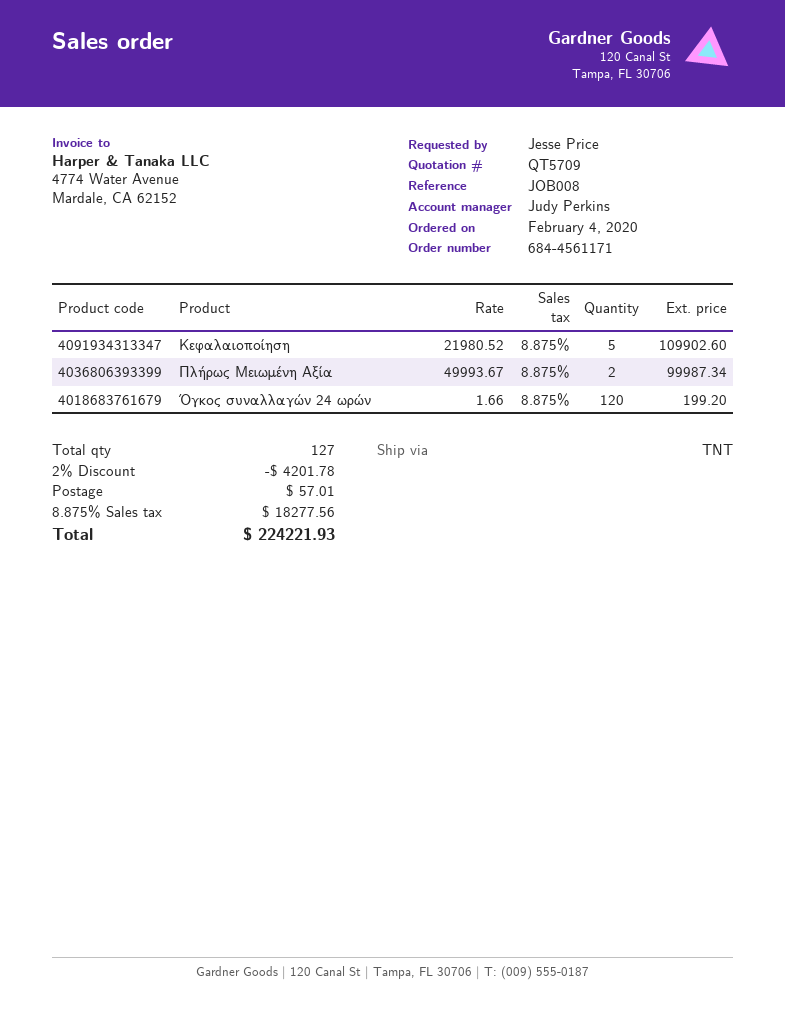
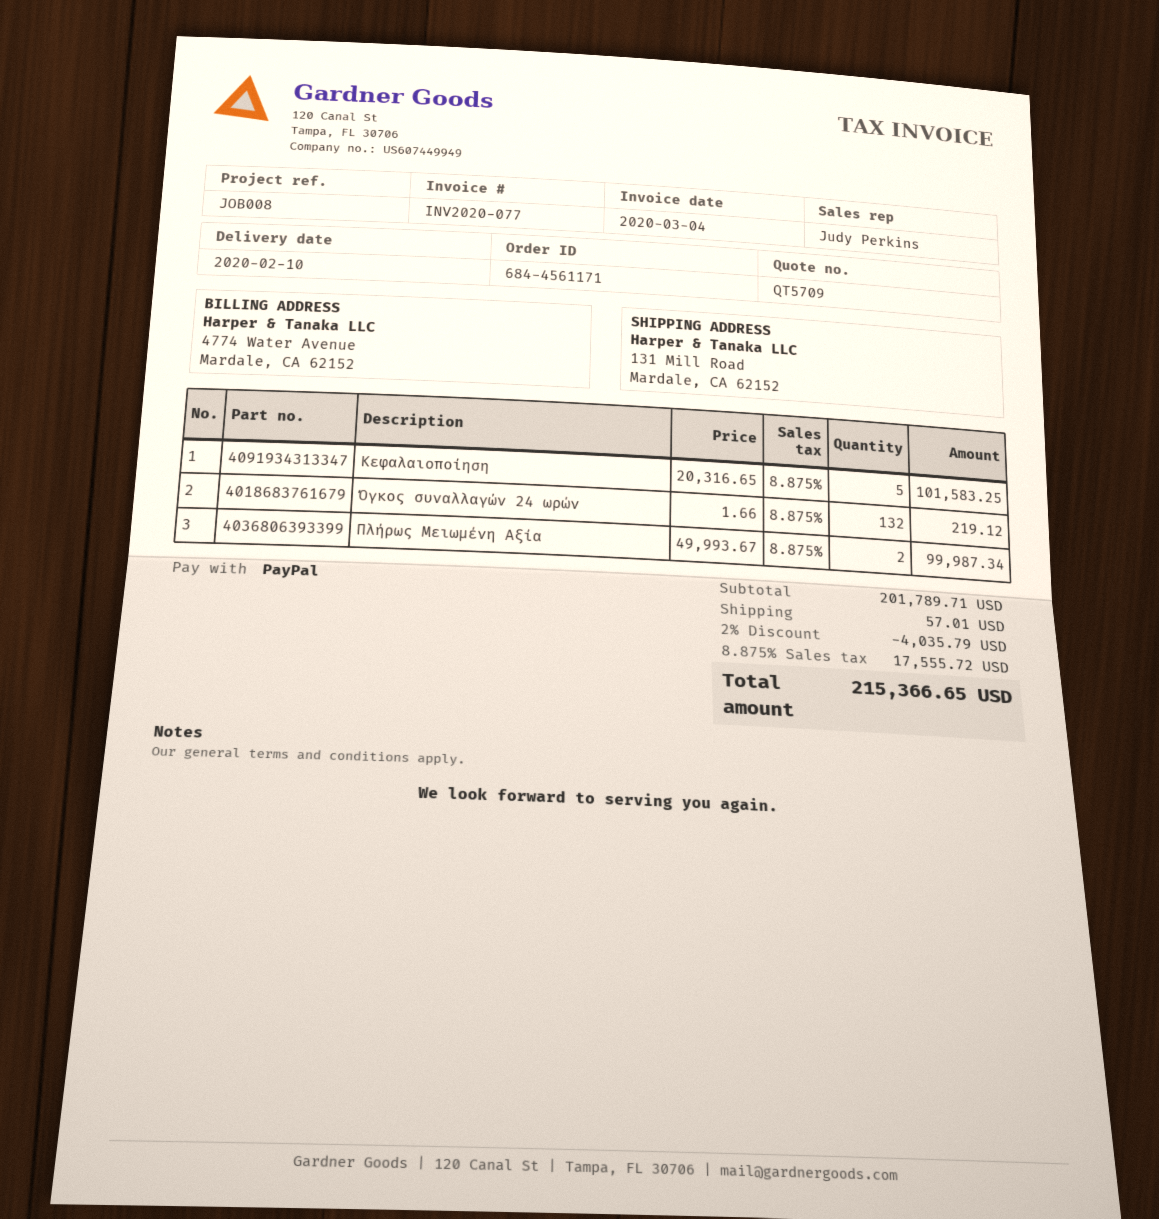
Κεφαλαιοποίηση: 5 x 21980.52 = 109902.60 -> 5 x 20316.65 = 101583.25
Όγκος συναλλαγών 24 ωρών: 120 x 1.66 = 199.20 -> 132 x 1.66 = 219.12
discount: 2% = 4201.78 -> 2% = 4035.79
tax: 8.875% = 18277.56 -> 8.875% = 17555.72
total: 224221.93 -> 215366.65

